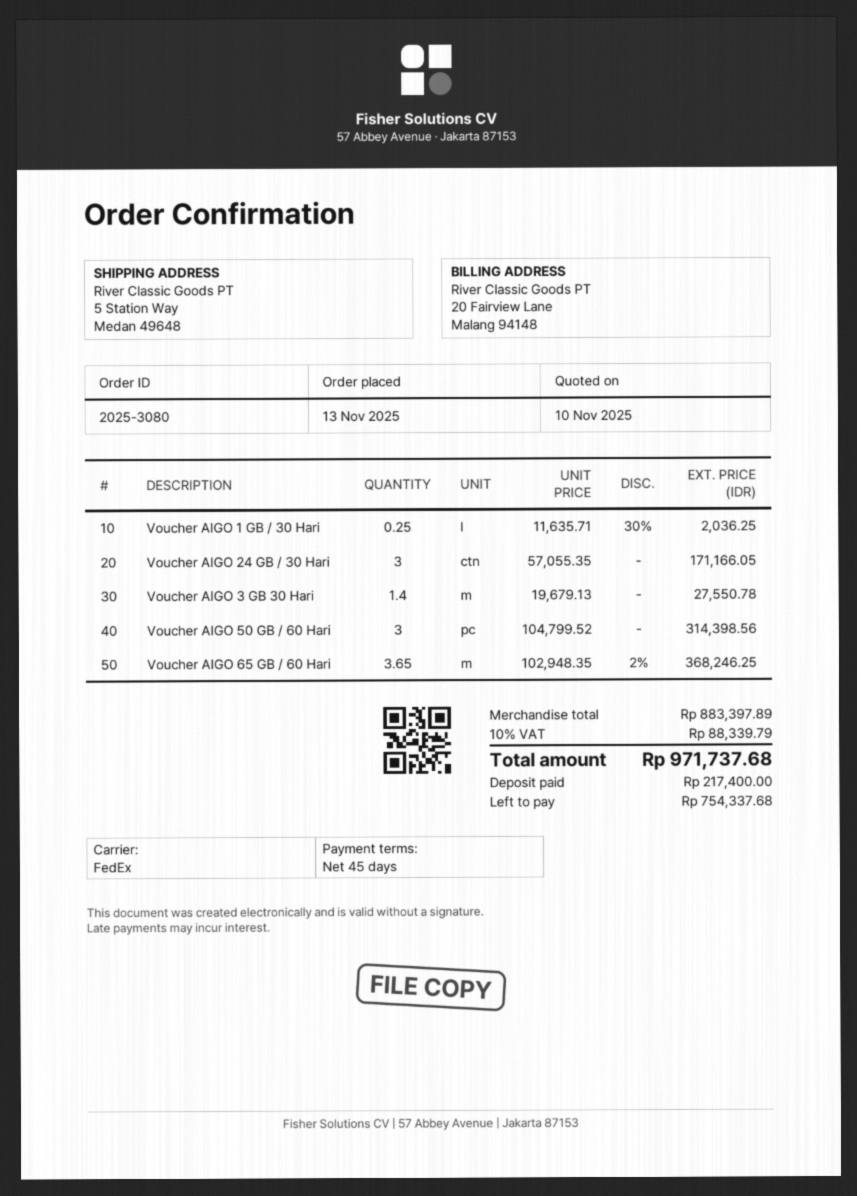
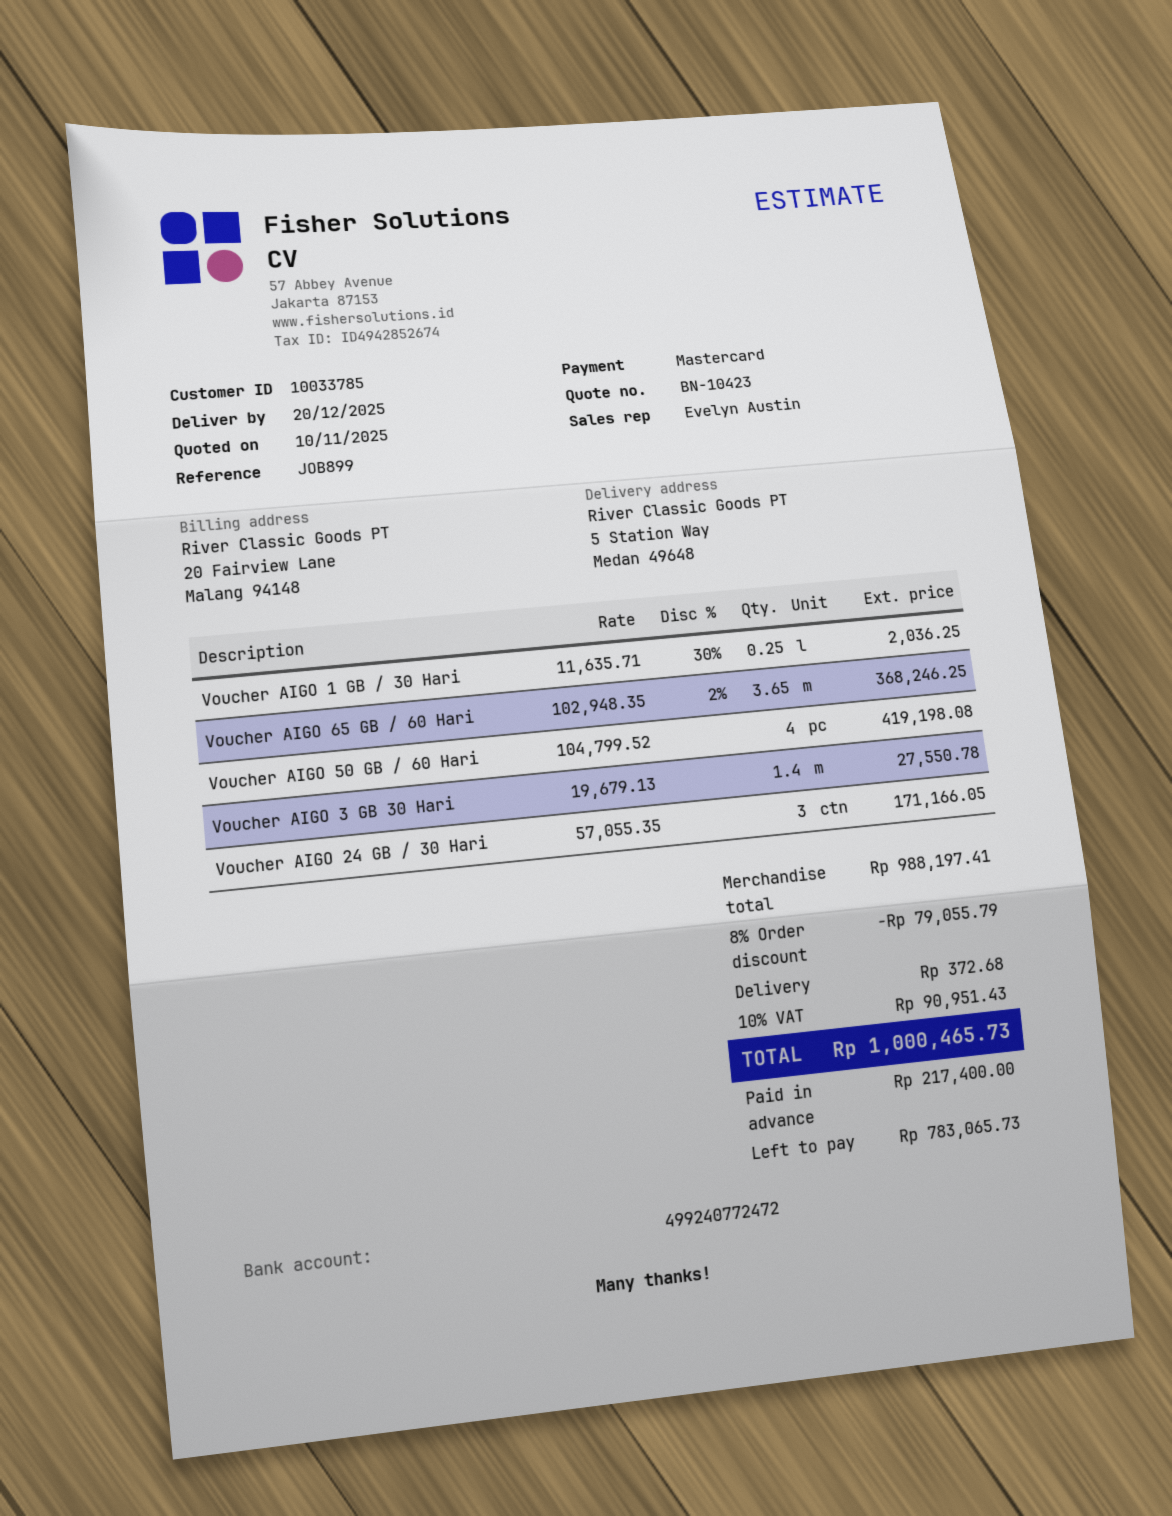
Voucher AIGO 50 GB / 60 Hari: 3 x 104799.52 = 314398.56 -> 4 x 104799.52 = 419198.08
subtotal: 883397.89 -> 988197.41
discount: none -> 8% = 79055.79
shipping: none -> 372.68
tax: 10% = 88339.79 -> 10% = 90951.43
total: 971737.68 -> 1000465.73
balance: 754337.68 -> 783065.73

